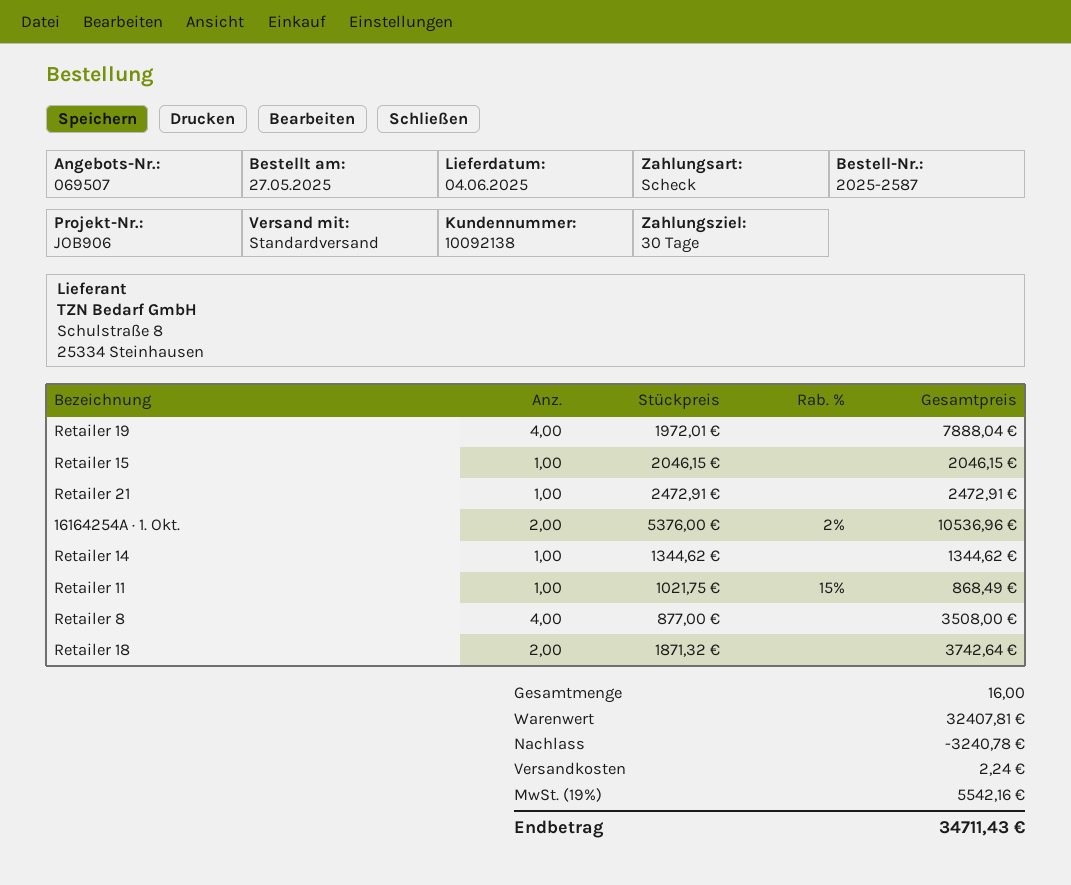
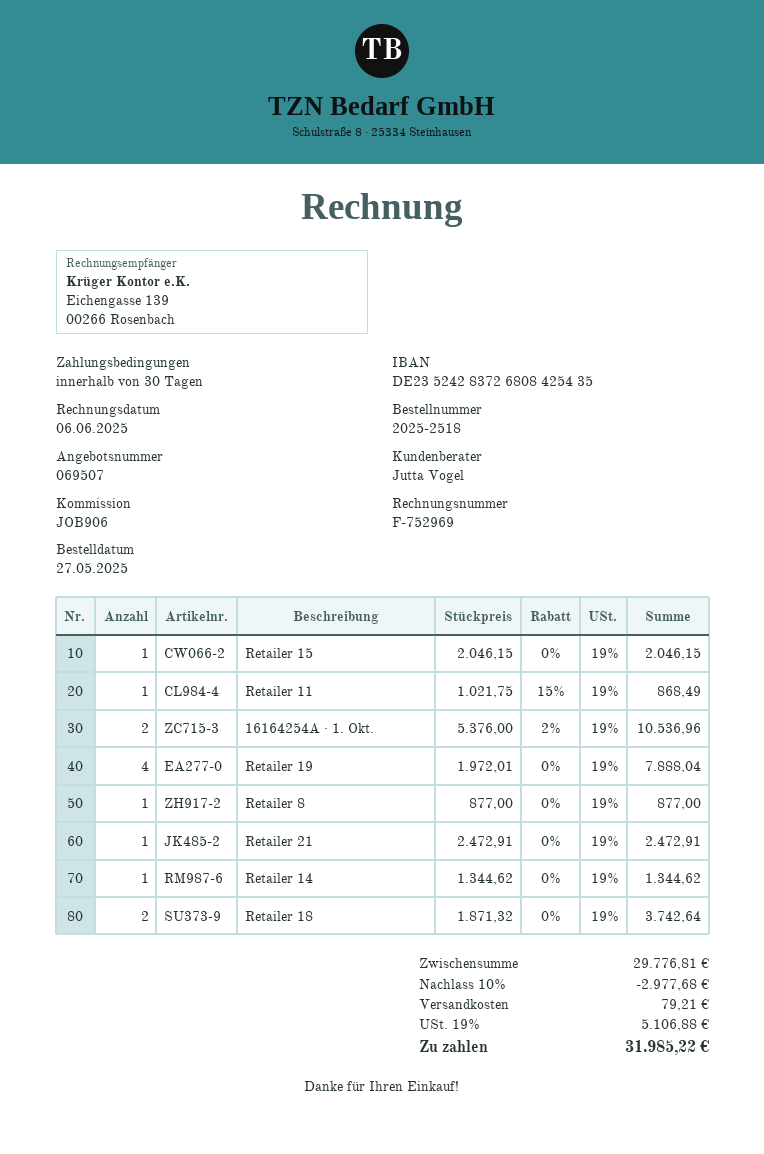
order number: 2025-2587 -> 2025-2518
Retailer 8: 4 x 877.00 = 3508.00 -> 1 x 877.00 = 877.00
subtotal: 32407.81 -> 29776.81
discount: 3240.78 -> 2977.68
shipping: 2.24 -> 79.21
tax: 19% = 5542.16 -> 19% = 5106.88
total: 34711.43 -> 31985.22

